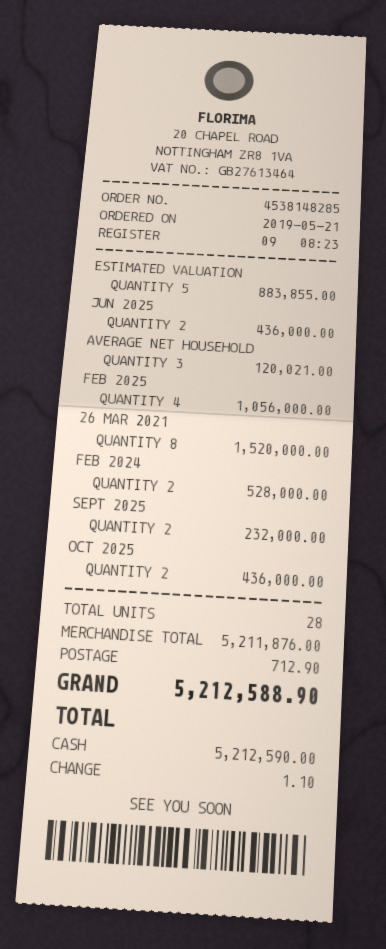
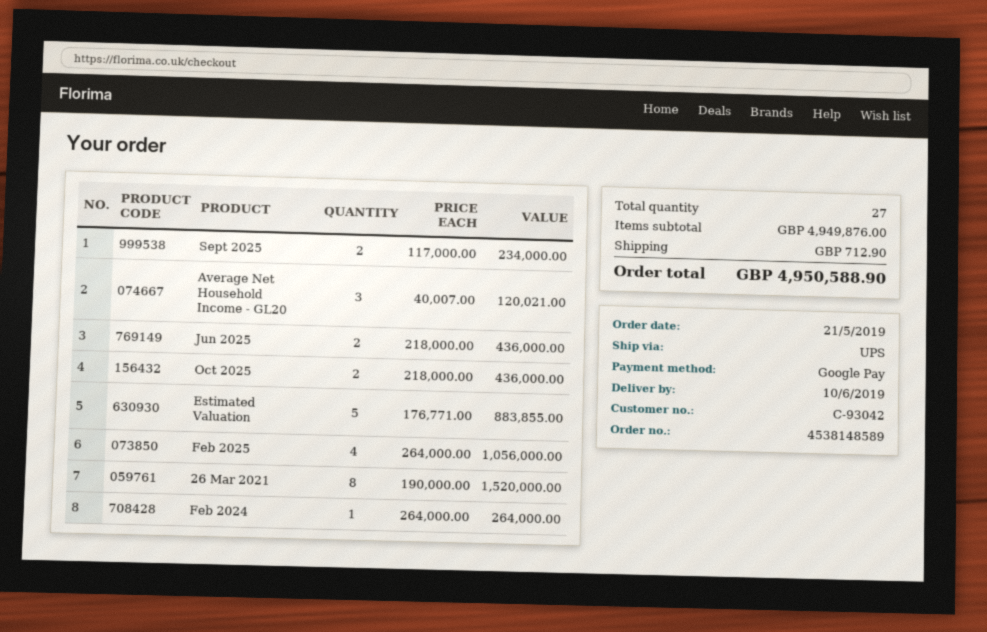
order number: 4538148285 -> 4538148589
payment method: cash -> Google Pay
FEB 2024: 2 for 528000.00 -> 1 for 264000.00
SEPT 2025: 2 for 232000.00 -> 2 for 234000.00
total quantity: 28 -> 27
subtotal: 5211876.00 -> 4949876.00
total: 5212588.90 -> 4950588.90

